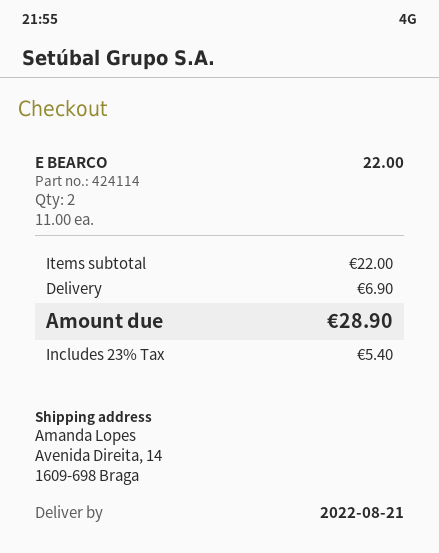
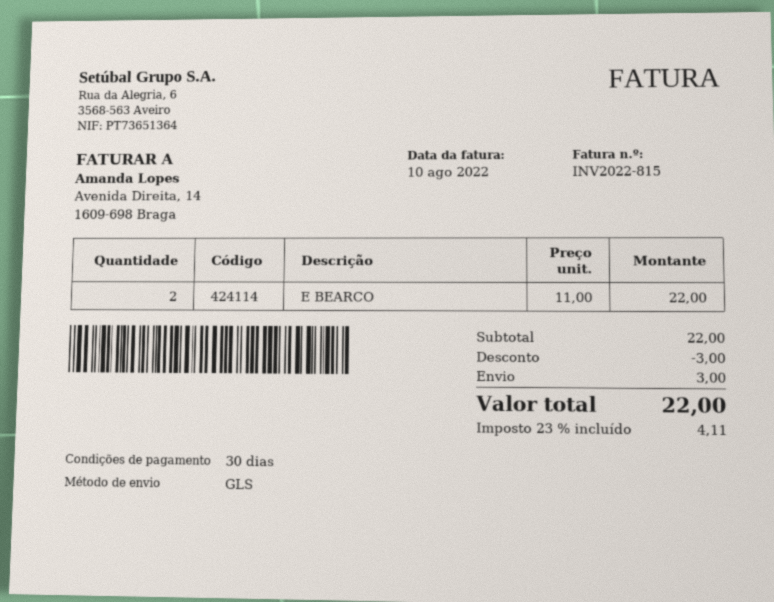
discount: none -> 3.00
shipping: 6.90 -> 3.00
tax: 23% = 5.40 -> 23% = 4.11
total: 28.90 -> 22.00

